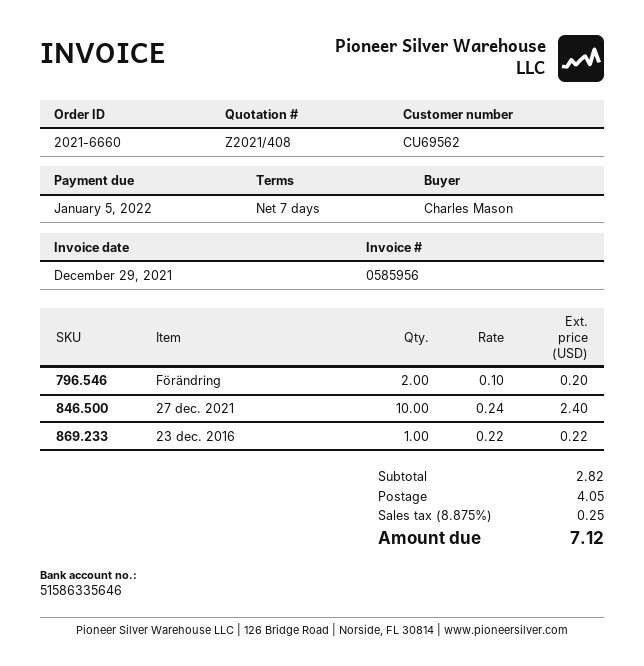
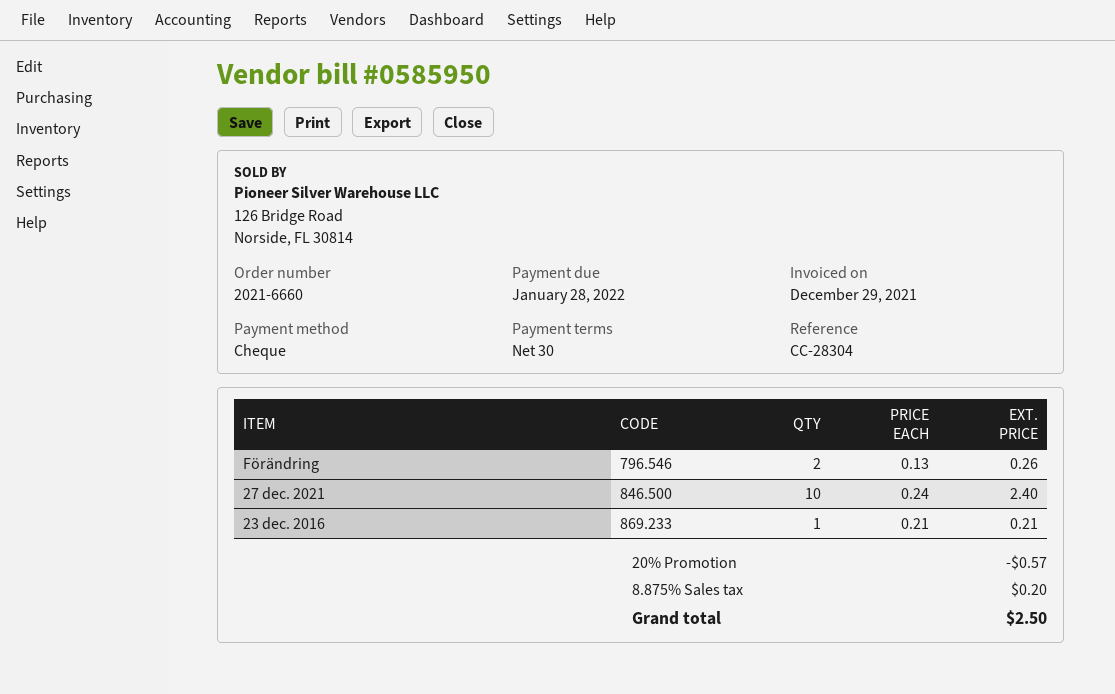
invoice number: 0585956 -> 0585950
payment terms: 7 days -> 30 days
due date: 2022-01-05 -> 2022-01-28
Förändring: 2 x 0.10 = 0.20 -> 2 x 0.13 = 0.26
23 dec. 2016: 1 x 0.22 = 0.22 -> 1 x 0.21 = 0.21
discount: none -> 20% = 0.57
shipping: 4.05 -> none
tax: 8.875% = 0.25 -> 8.875% = 0.20
total: 7.12 -> 2.50

